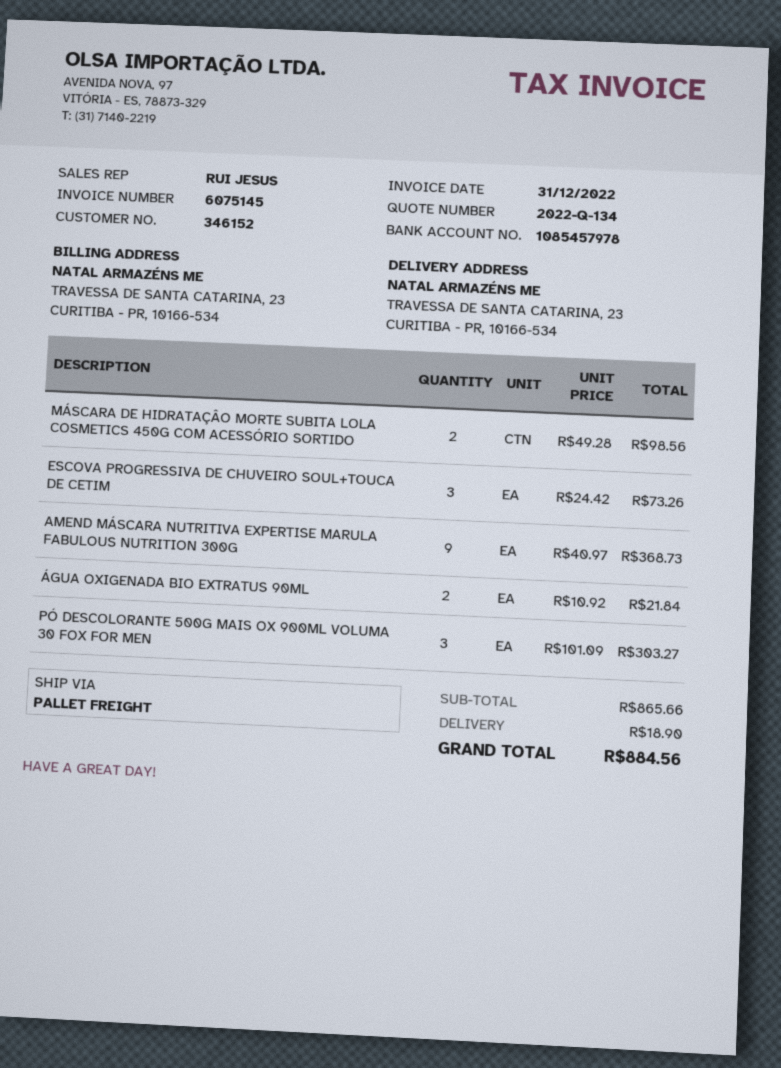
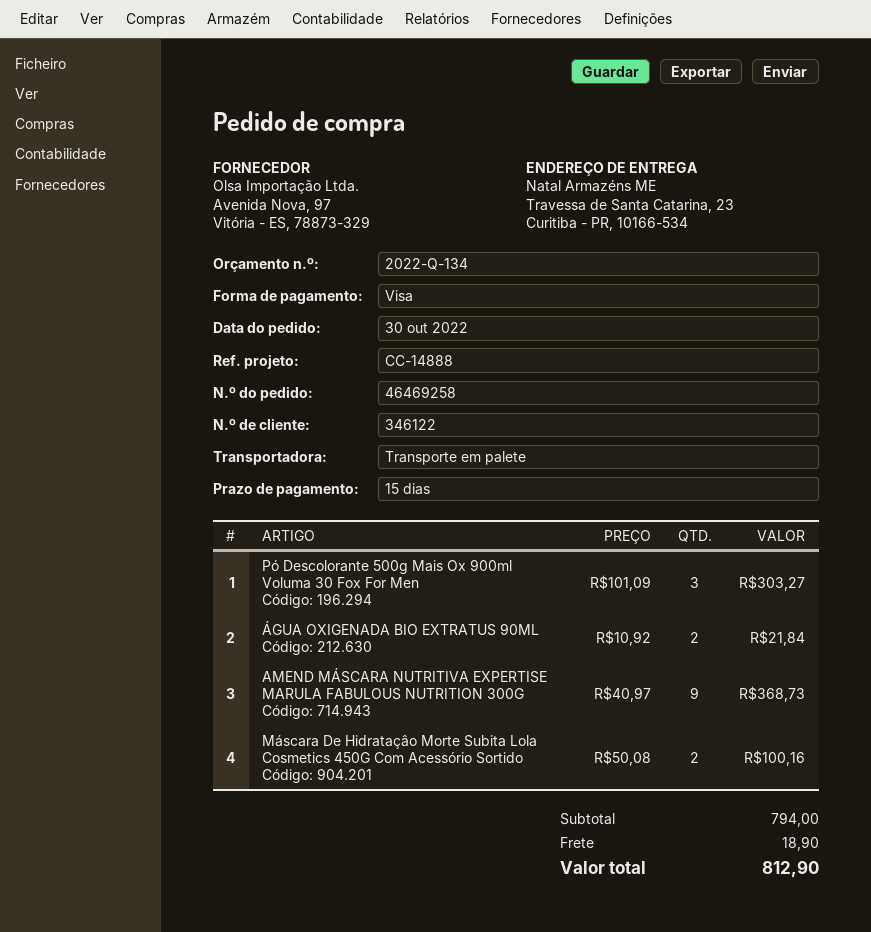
customer number: 346152 -> 346122
MÁSCARA DE HIDRATAÇÂO MORTE SUBITA LOLA COSMETICS 450G COM ACESSÓRIO SORTIDO: 2 x 49.28 = 98.56 -> 2 x 50.08 = 100.16
ESCOVA PROGRESSIVA DE CHUVEIRO SOUL+TOUCA DE CETIM: 3 x 24.42 = 73.26 -> none
subtotal: 865.66 -> 794.00
total: 884.56 -> 812.90

